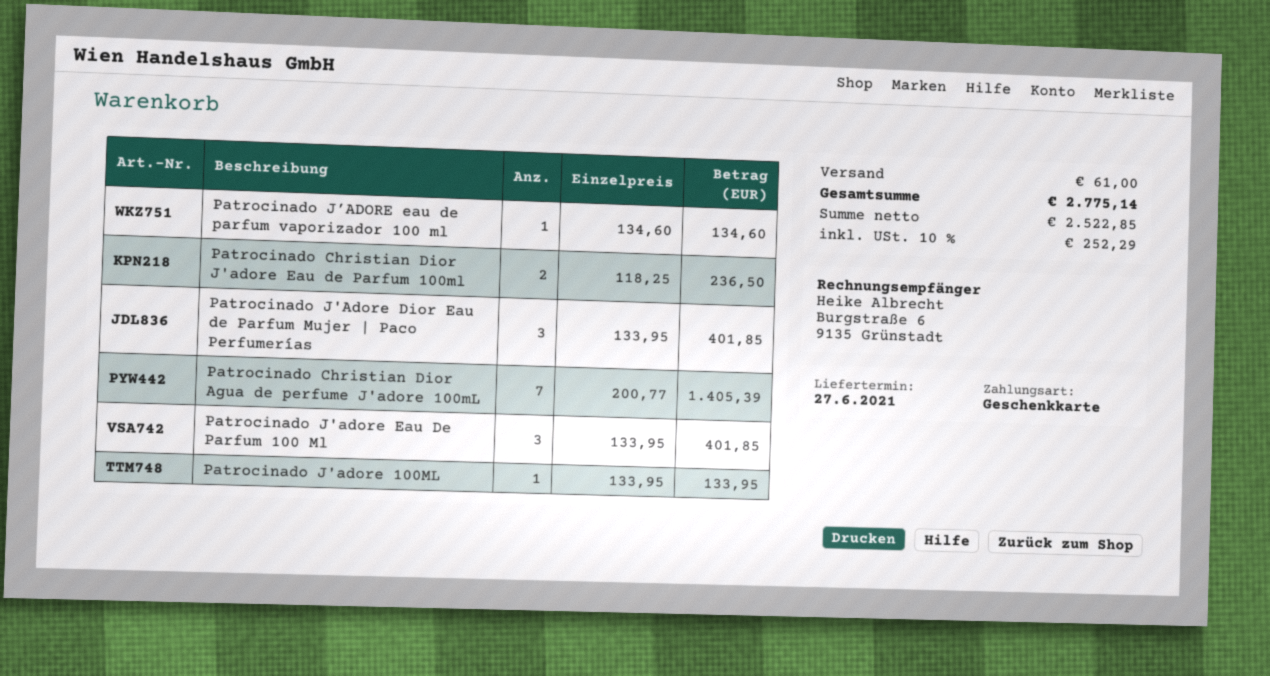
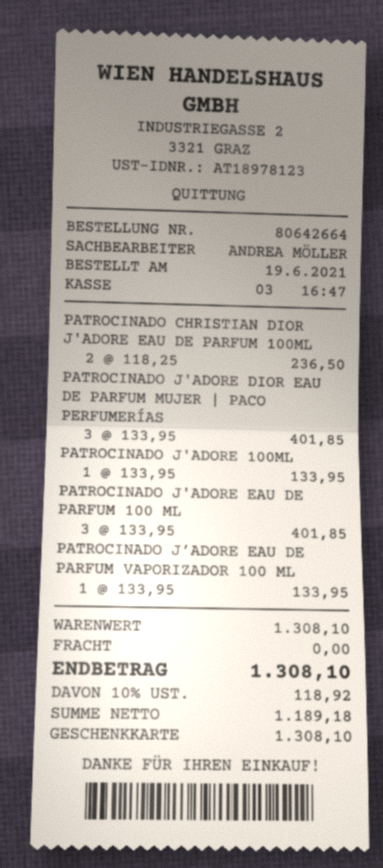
Patrocinado J’ADORE eau de parfum vaporizador 100 ml: 1 x 134.60 = 134.60 -> 1 x 133.95 = 133.95
Patrocinado Christian Dior Agua de perfume J'adore 100mL: 7 x 200.77 = 1405.39 -> none
shipping: 61.00 -> 0.00
net: 2522.85 -> 1189.18
tax: 10% = 252.29 -> 10% = 118.92
total: 2775.14 -> 1308.10

